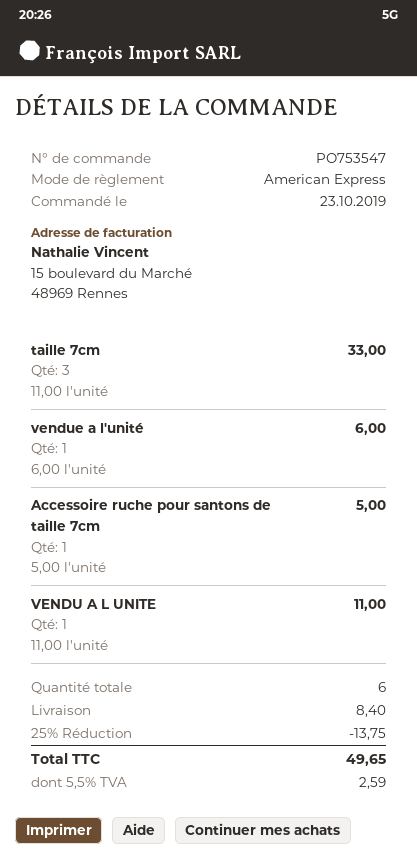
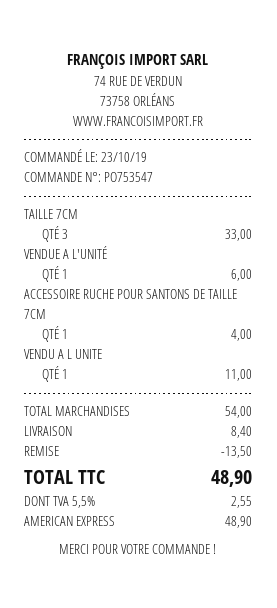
Accessoire ruche pour santons de taille 7cm: 1 for 5.00 -> 1 for 4.00
discount: 13.75 -> 13.50
tax: 5.5% = 2.59 -> 5.5% = 2.55
total: 49.65 -> 48.90

